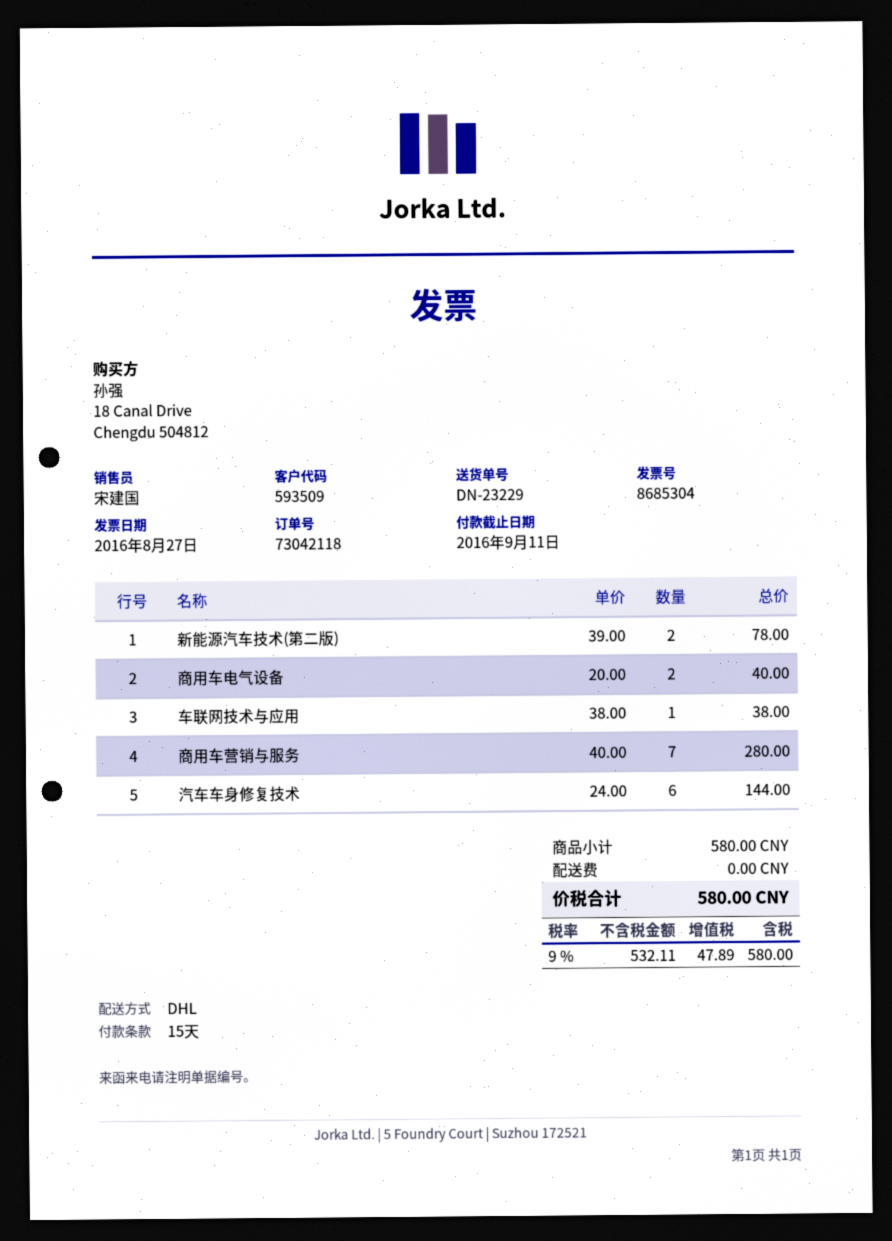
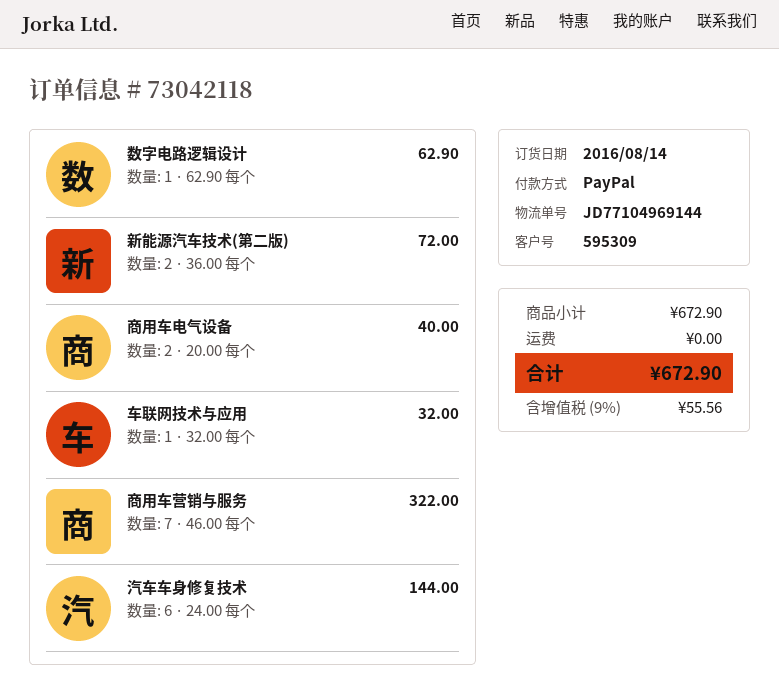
customer number: 593509 -> 595309
新能源汽车技术(第二版): 2 x 39.00 = 78.00 -> 2 x 36.00 = 72.00
车联网技术与应用: 1 x 38.00 = 38.00 -> 1 x 32.00 = 32.00
商用车营销与服务: 7 x 40.00 = 280.00 -> 7 x 46.00 = 322.00
数字电路逻辑设计: none -> 1 x 62.90 = 62.90
subtotal: 580.00 -> 672.90
tax: 9% = 47.89 -> 9% = 55.56
total: 580.00 -> 672.90

